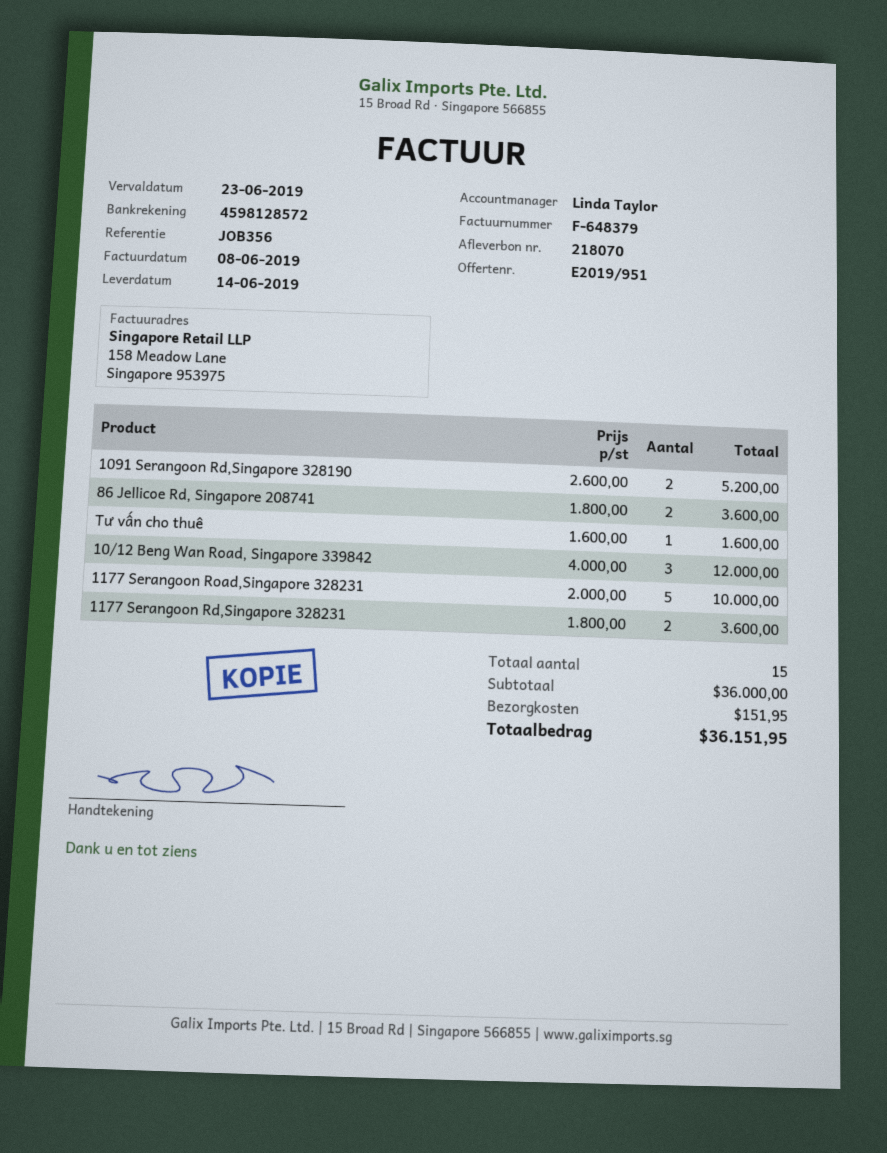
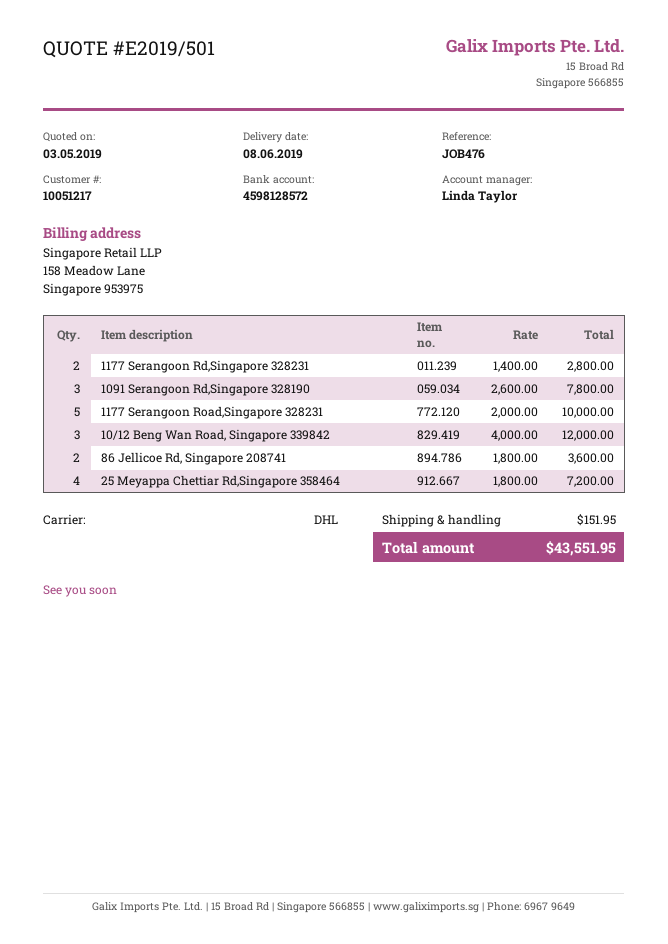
quote number: E2019/951 -> E2019/501
delivery date: 2019-06-14 -> 2019-06-08
reference: JOB356 -> JOB476
1091 Serangoon Rd,Singapore 328190: 2 x 2600.00 = 5200.00 -> 3 x 2600.00 = 7800.00
Tư vấn cho thuê: 1 x 1600.00 = 1600.00 -> none
1177 Serangoon Rd,Singapore 328231: 2 x 1800.00 = 3600.00 -> 2 x 1400.00 = 2800.00
25 Meyappa Chettiar Rd,Singapore 358464: none -> 4 x 1800.00 = 7200.00
total: 36151.95 -> 43551.95

